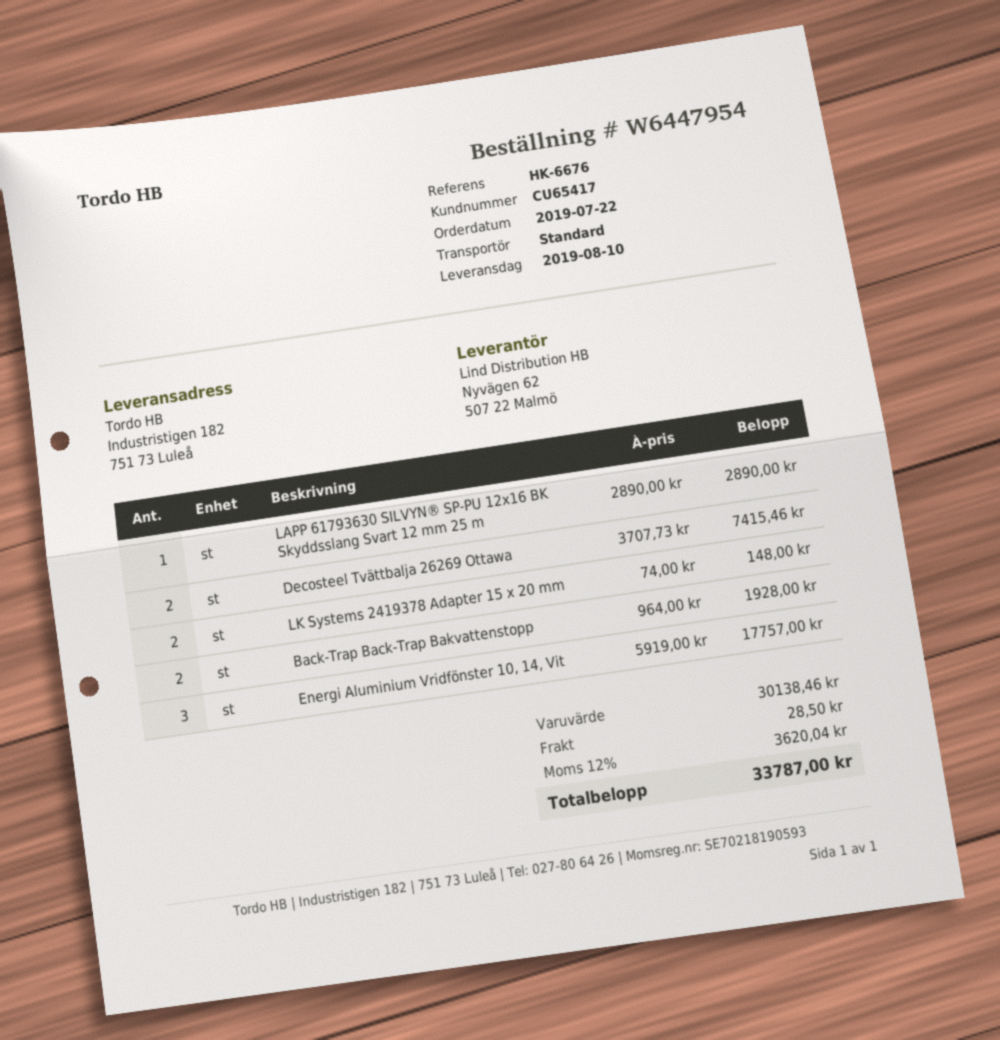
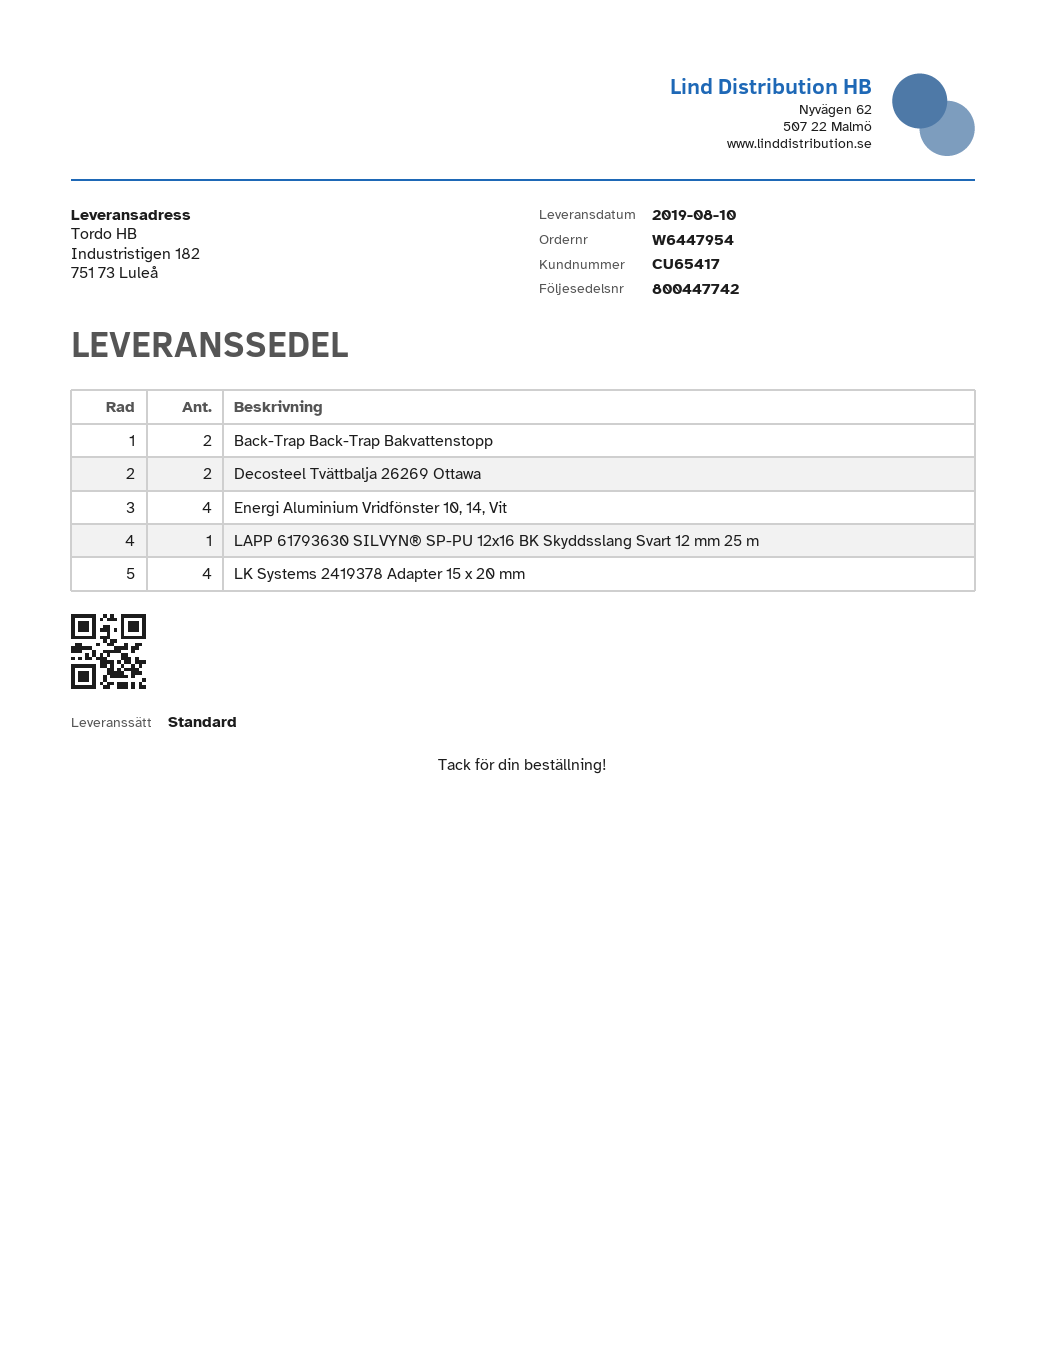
LK Systems 2419378 Adapter 15 x 20 mm: 2 -> 4
Energi Aluminium Vridfönster 10, 14, Vit: 3 -> 4

